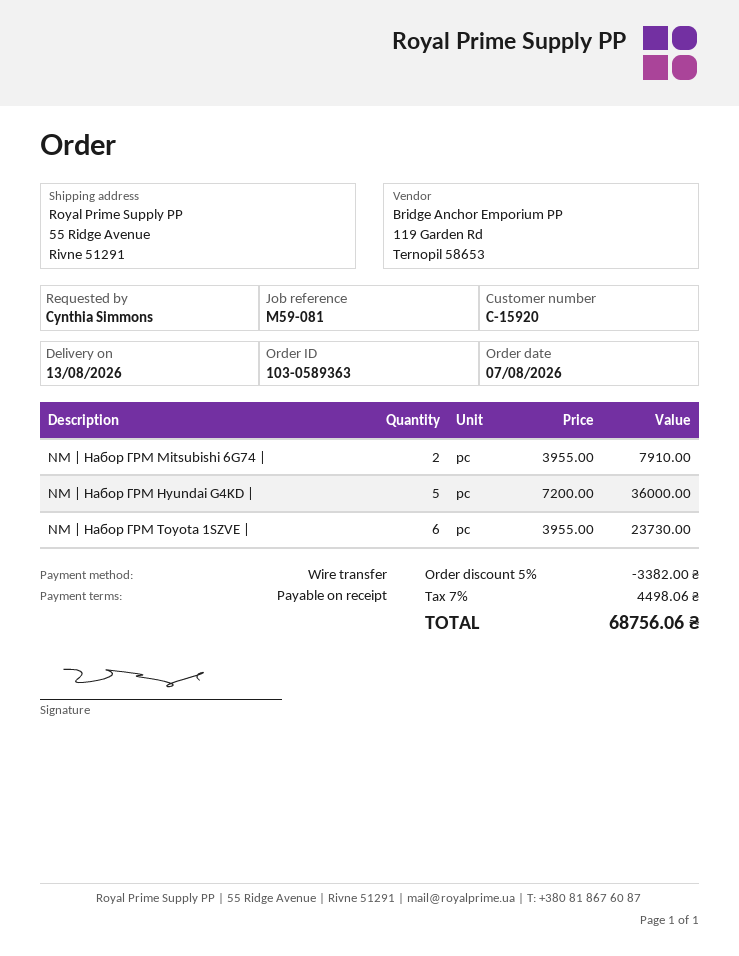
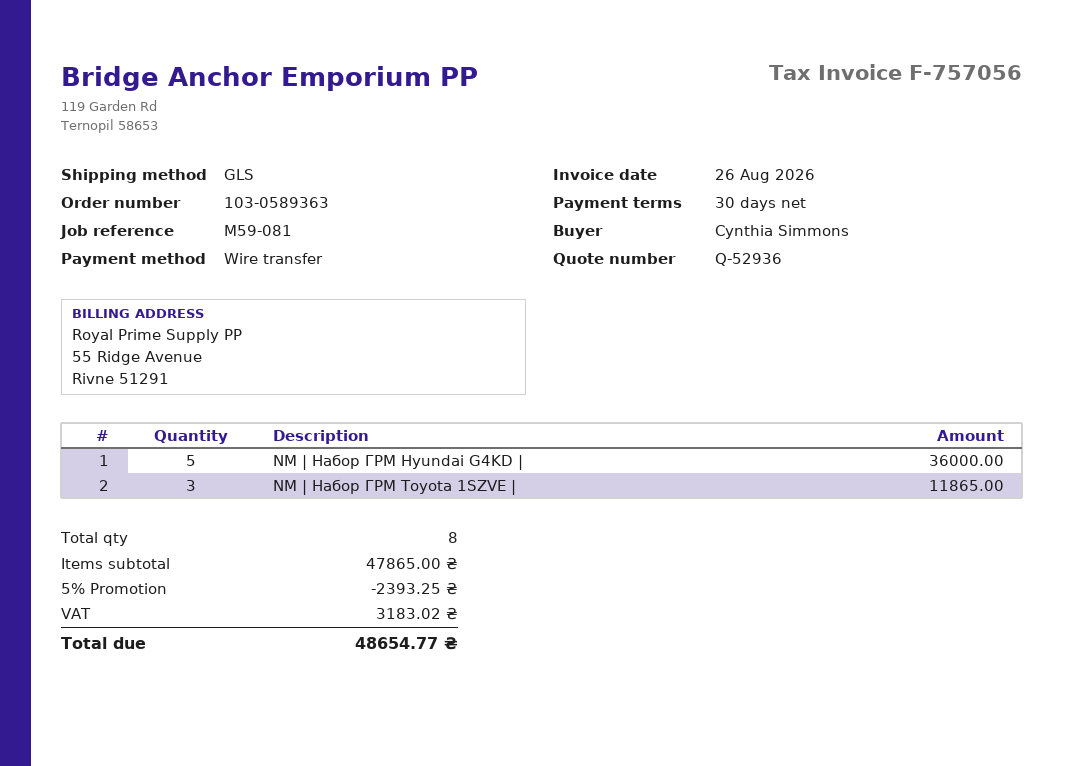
payment terms: on receipt -> 30 days
NM | Набор ГРМ Mitsubishi 6G74 |: 2 for 7910.00 -> none
NM | Набор ГРМ Toyota 1SZVE |: 6 for 23730.00 -> 3 for 11865.00
discount: 5% = 3382.00 -> 5% = 2393.25
tax: 4498.06 -> 3183.02
total: 68756.06 -> 48654.77

